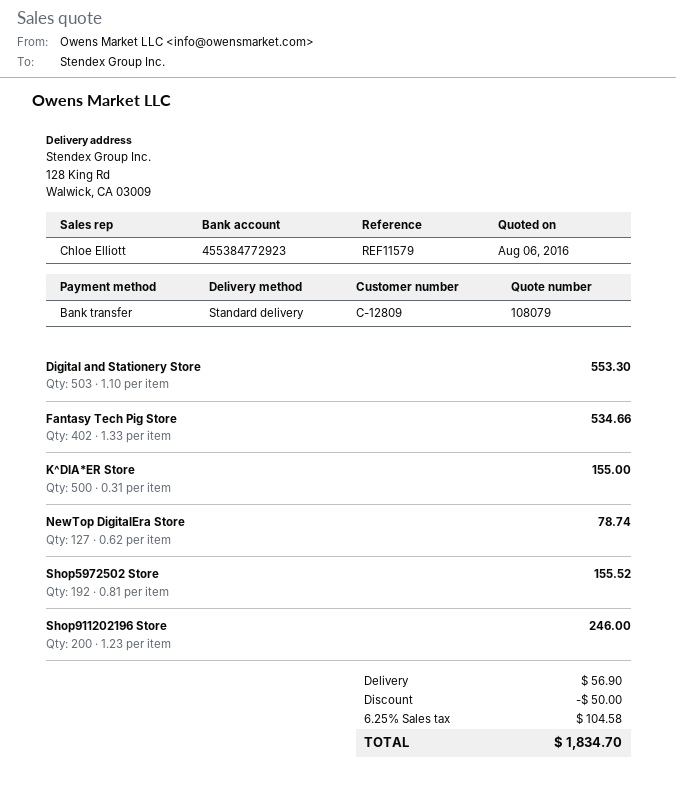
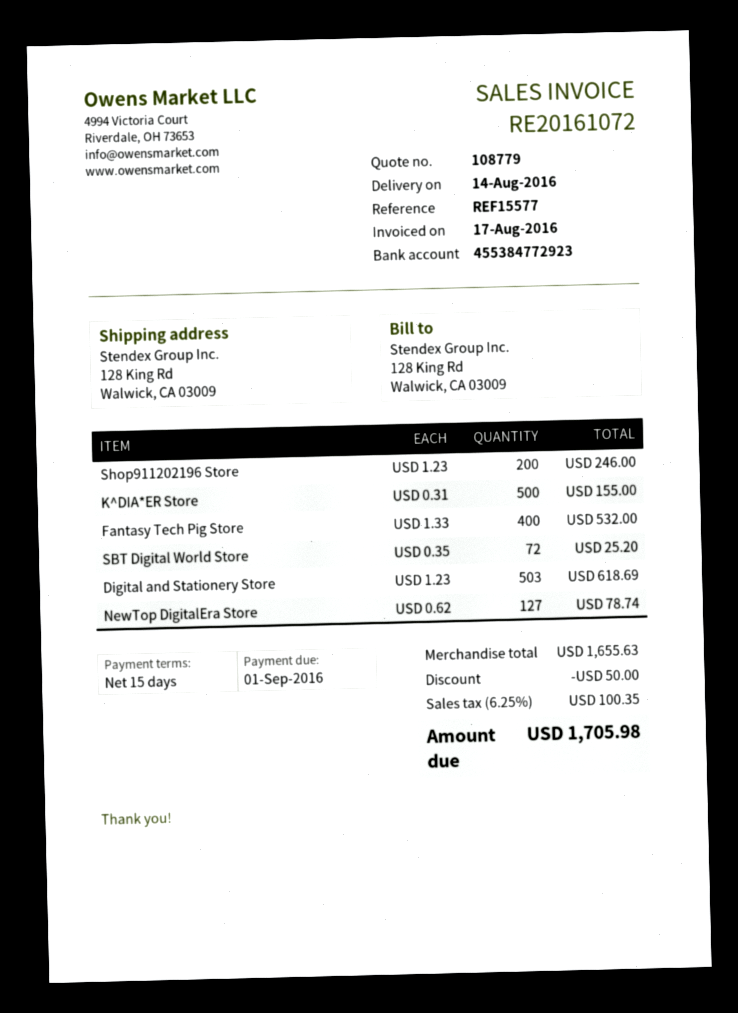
quote number: 108079 -> 108779
reference: REF11579 -> REF15577
Digital and Stationery Store: 503 x 1.10 = 553.30 -> 503 x 1.23 = 618.69
Fantasy Tech Pig Store: 402 x 1.33 = 534.66 -> 400 x 1.33 = 532.00
Shop5972502 Store: 192 x 0.81 = 155.52 -> none
SBT Digital World Store: none -> 72 x 0.35 = 25.20
shipping: 56.90 -> none
tax: 6.25% = 104.58 -> 6.25% = 100.35
total: 1834.70 -> 1705.98

